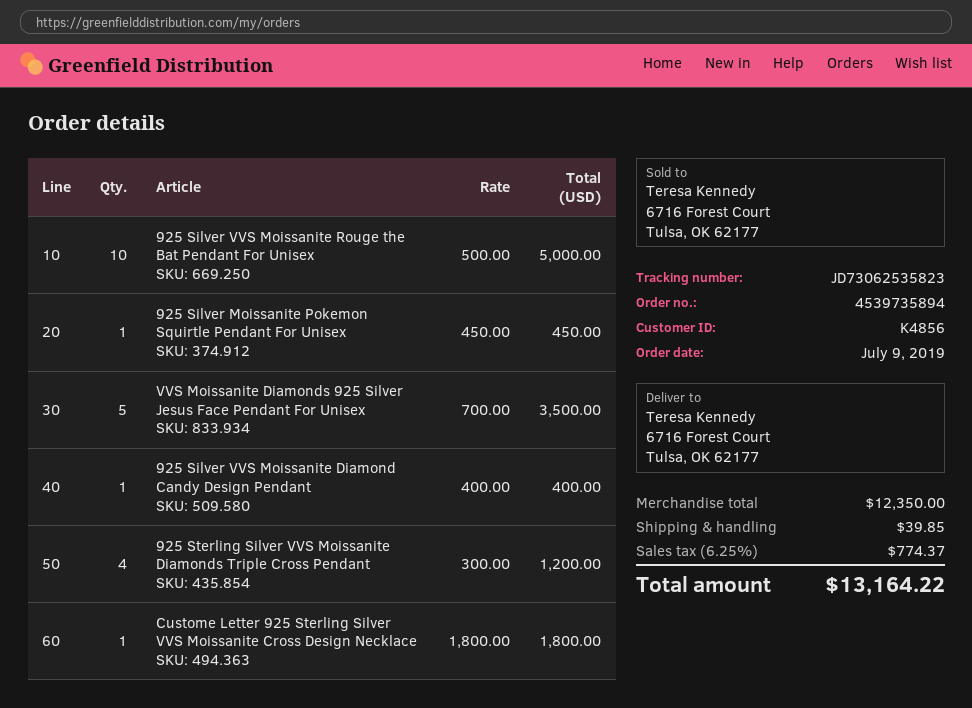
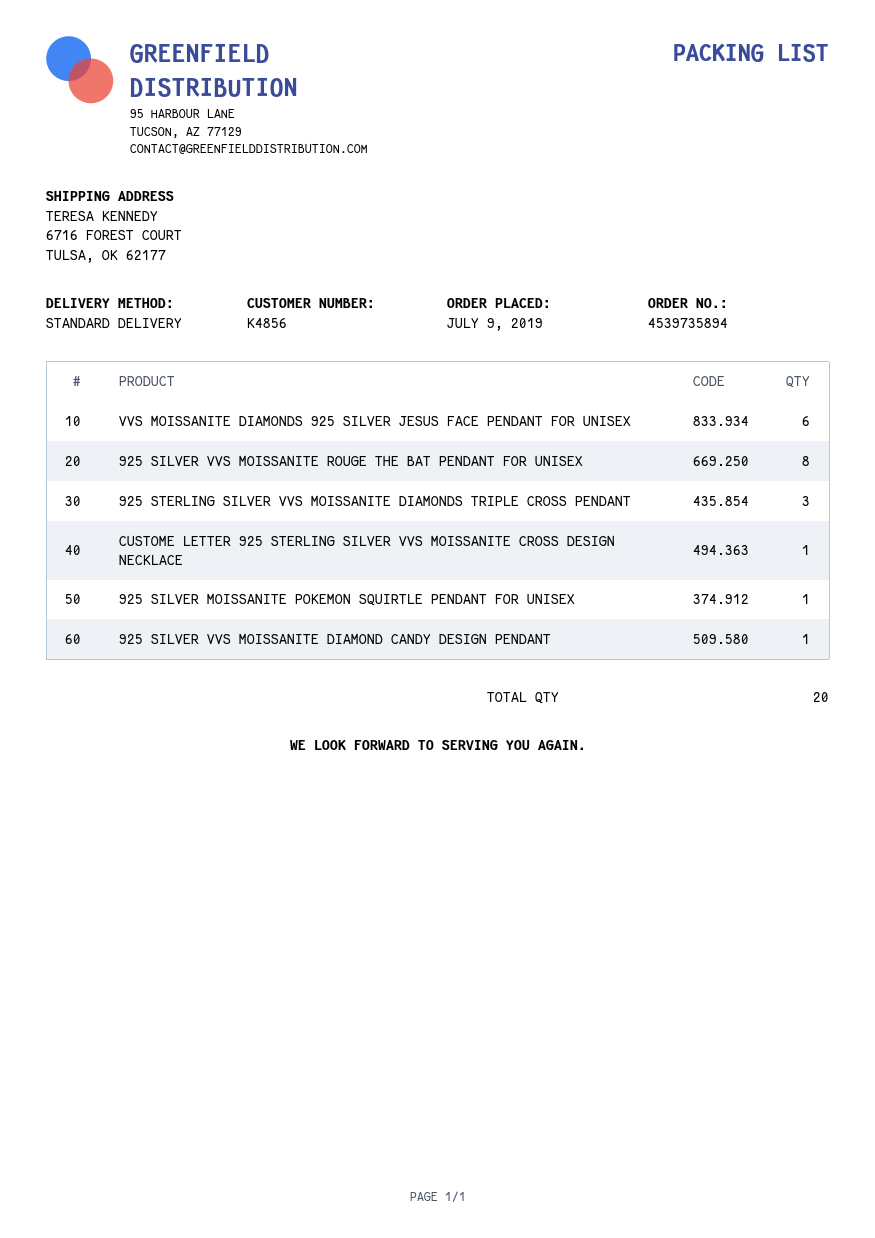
925 Silver VVS Moissanite Rouge the Bat Pendant For Unisex: 10 -> 8
VVS Moissanite Diamonds 925 Silver Jesus Face Pendant For Unisex: 5 -> 6
925 Sterling Silver VVS Moissanite Diamonds Triple Cross Pendant: 4 -> 3

